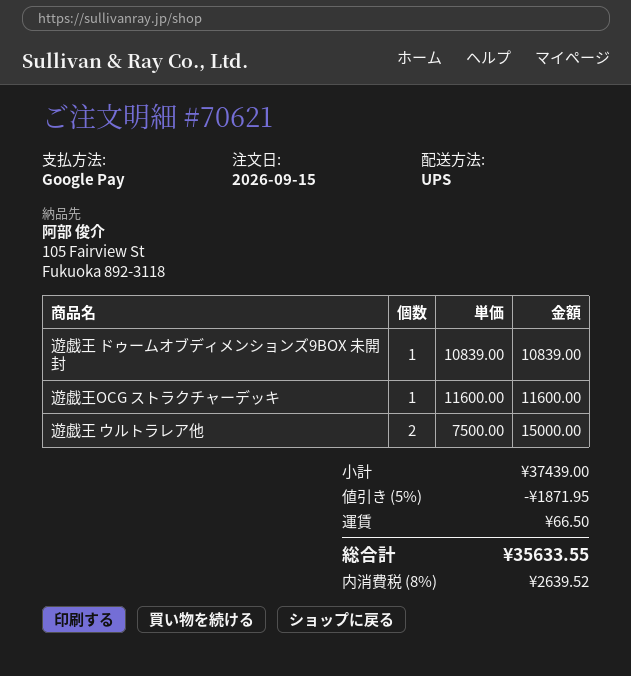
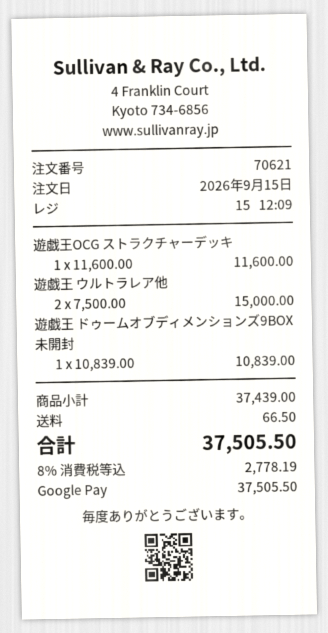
discount: 5% = 1871.95 -> none
tax: 8% = 2639.52 -> 8% = 2778.19
total: 35633.55 -> 37505.50

